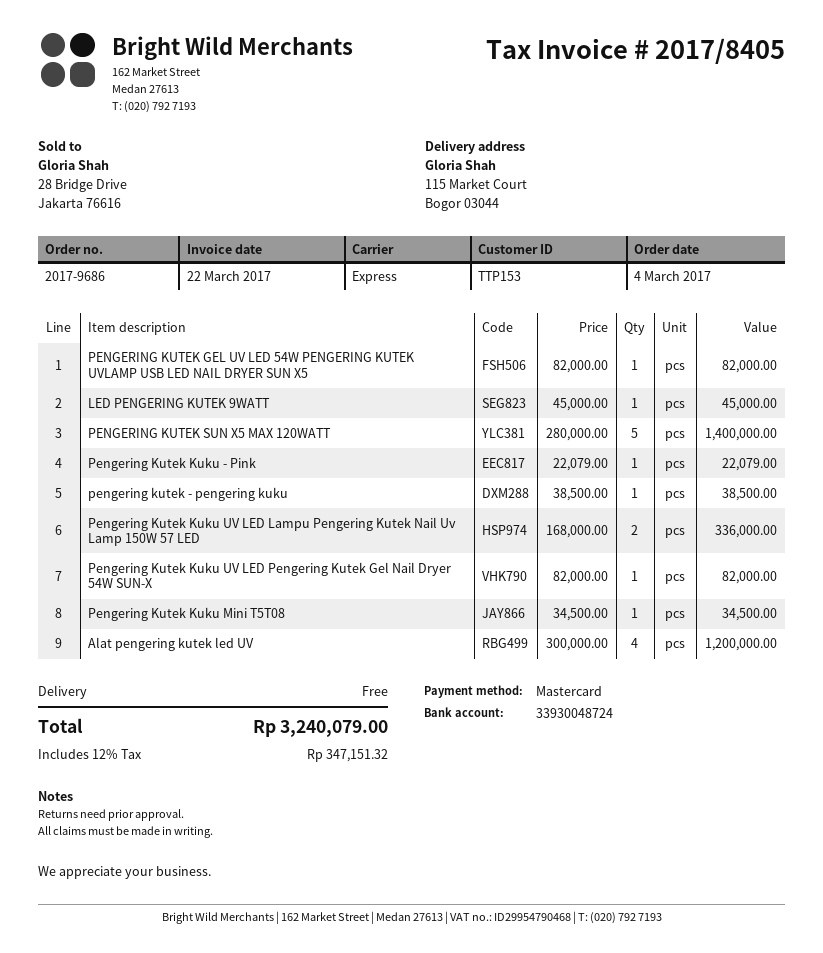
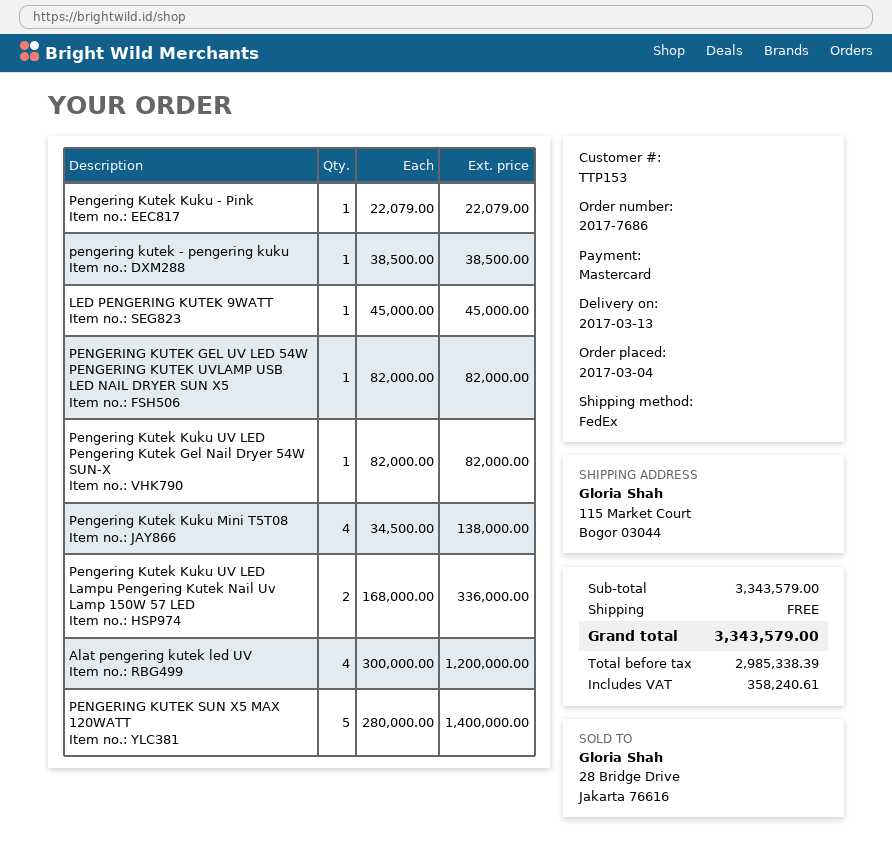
order number: 2017-9686 -> 2017-7686
shipping method: express -> FedEx
Pengering Kutek Kuku Mini T5T08: 1 x 34500.00 = 34500.00 -> 4 x 34500.00 = 138000.00
tax: 347151.32 -> 358240.61
total: 3240079.00 -> 3343579.00

